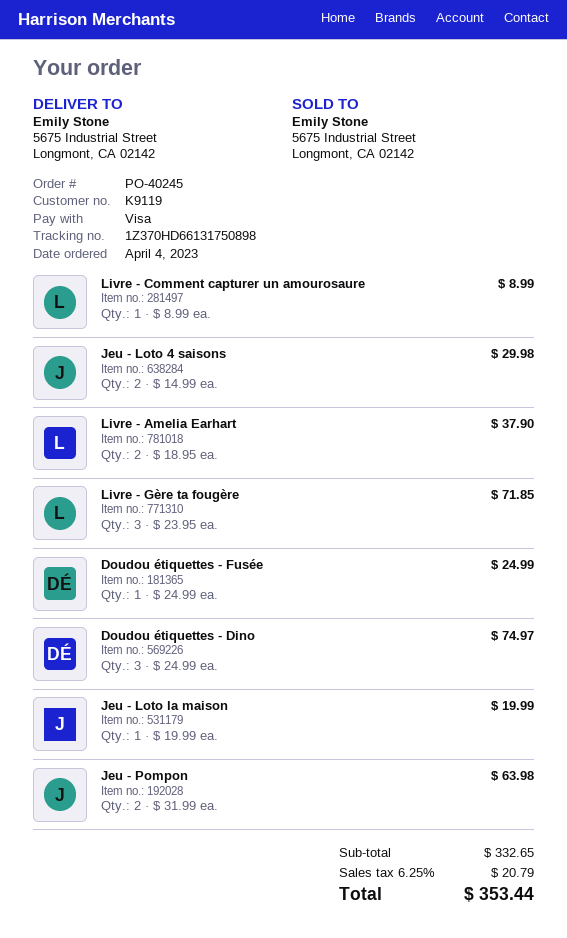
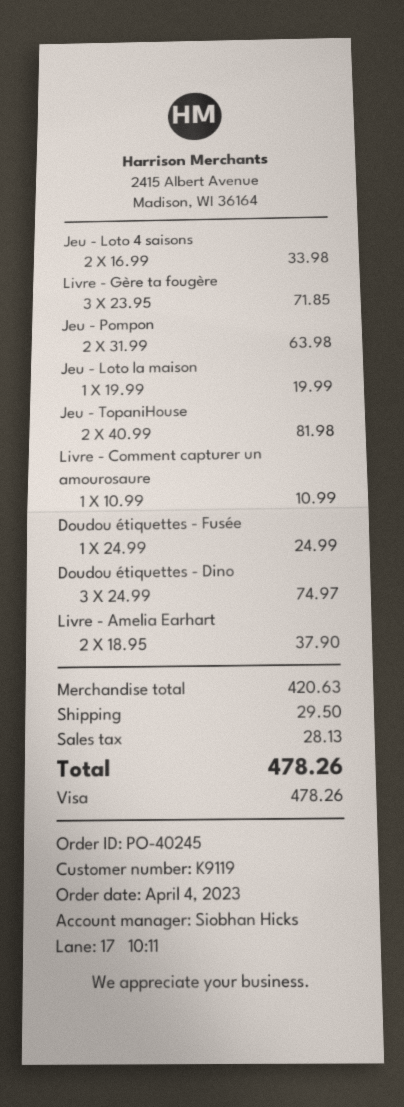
Livre - Comment capturer un amourosaure: 1 x 8.99 = 8.99 -> 1 x 10.99 = 10.99
Jeu - Loto 4 saisons: 2 x 14.99 = 29.98 -> 2 x 16.99 = 33.98
Jeu - TopaniHouse: none -> 2 x 40.99 = 81.98
subtotal: 332.65 -> 420.63
shipping: none -> 29.50
tax: 20.79 -> 28.13
total: 353.44 -> 478.26

